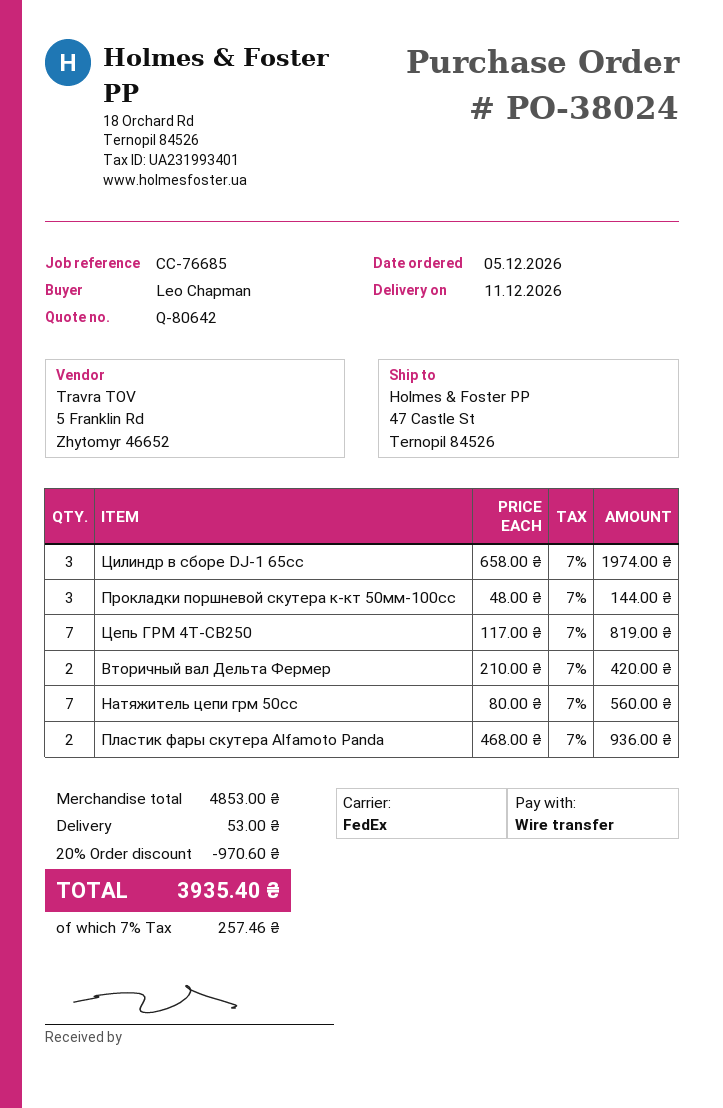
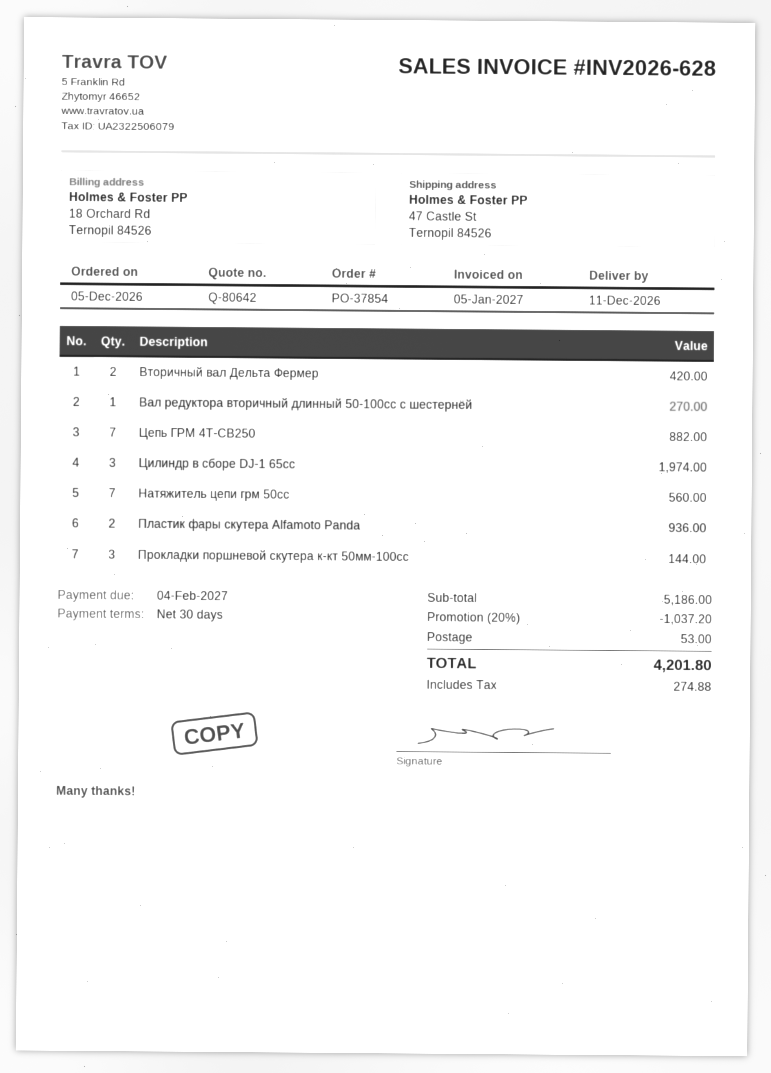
order number: PO-38024 -> PO-37854
Цепь ГРМ 4T-CB250: 7 for 819.00 -> 7 for 882.00
Вал редуктора вторичный длинный 50-100сс с шестернёй: none -> 1 for 270.00
subtotal: 4853.00 -> 5186.00
discount: 20% = 970.60 -> 20% = 1037.20
tax: 257.46 -> 274.88
total: 3935.40 -> 4201.80

